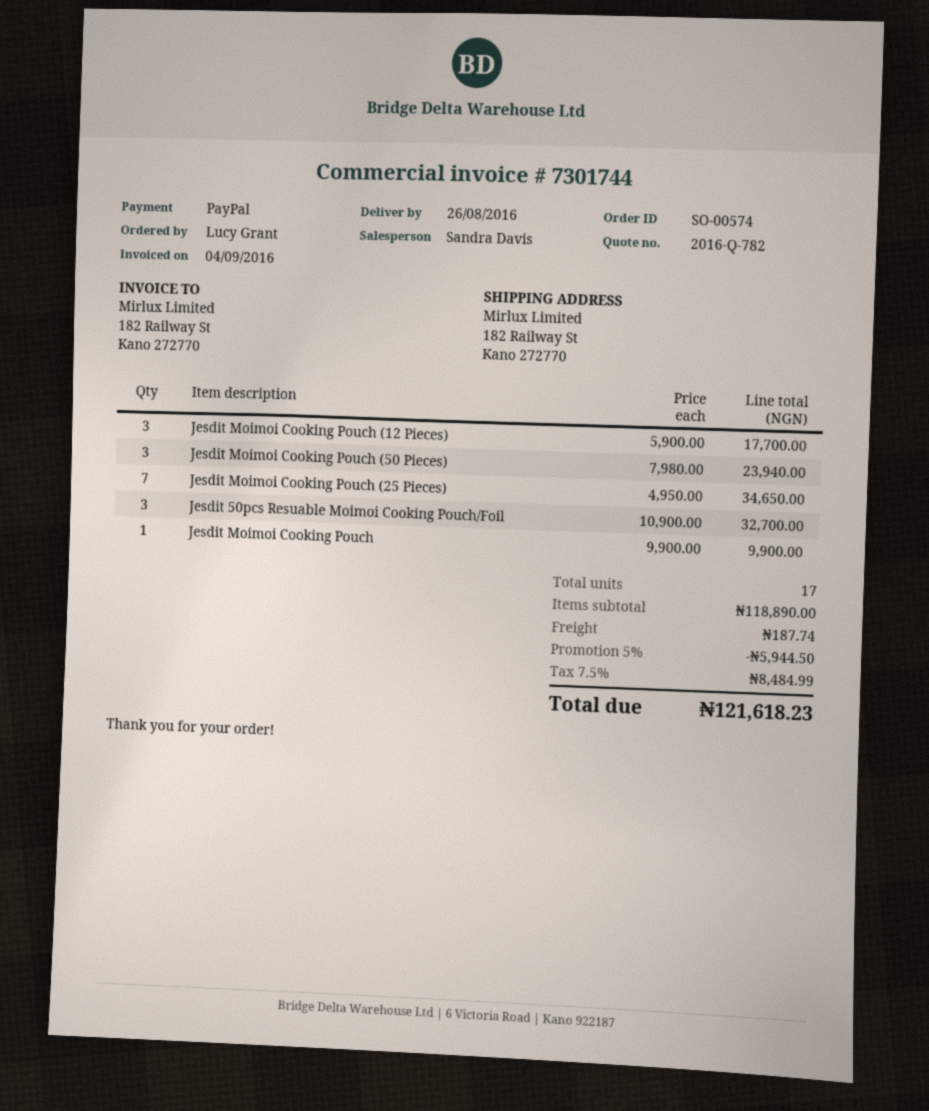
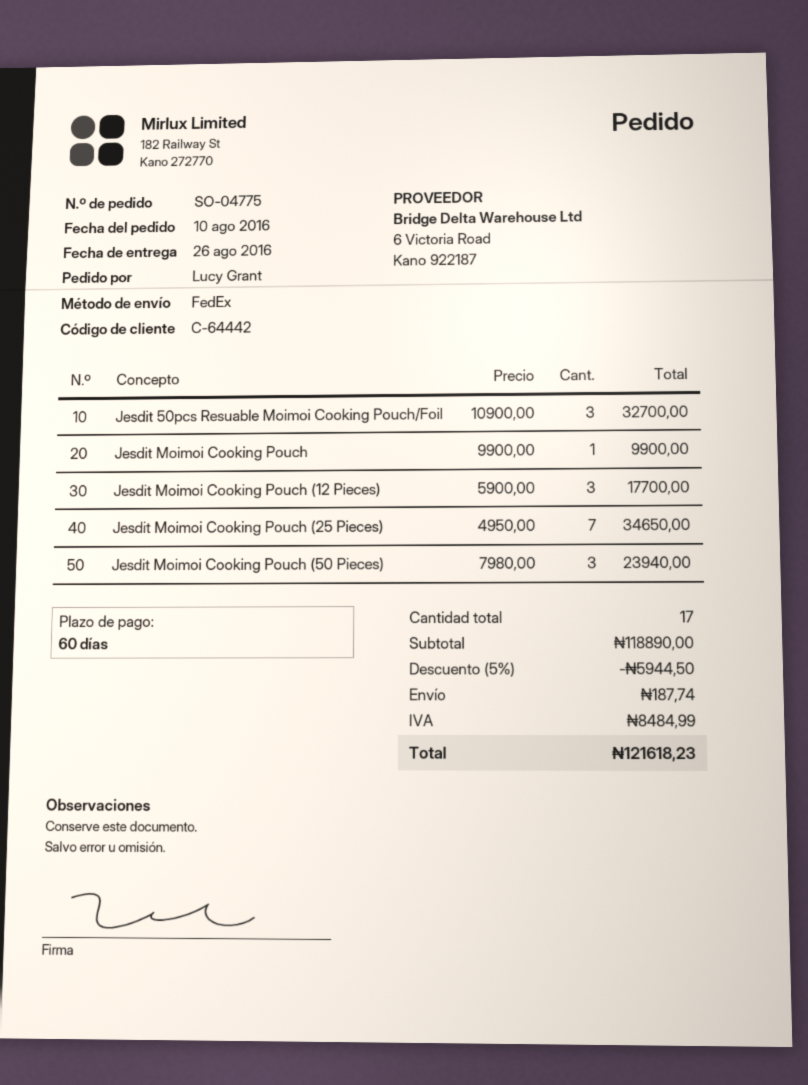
order number: SO-00574 -> SO-04775

